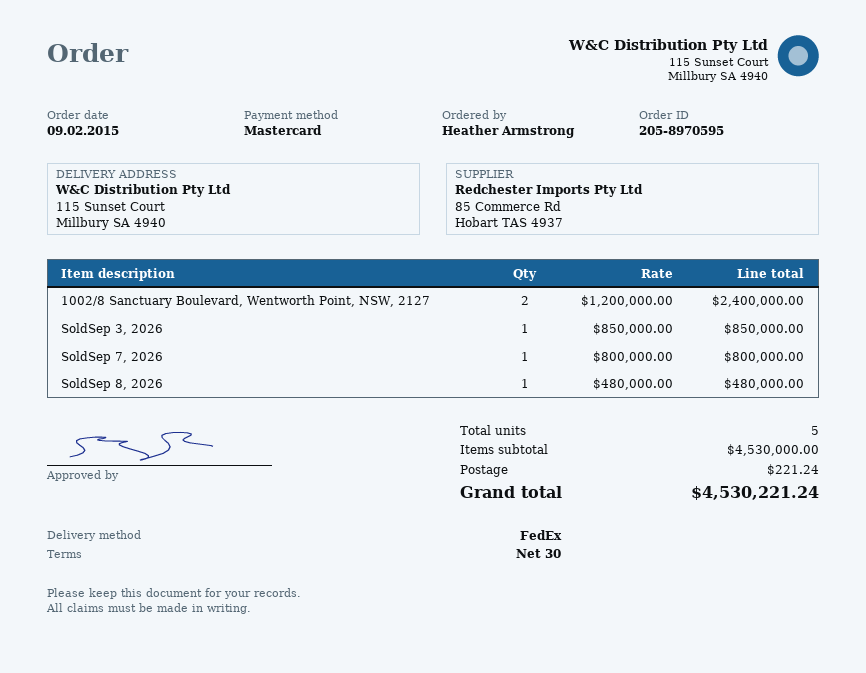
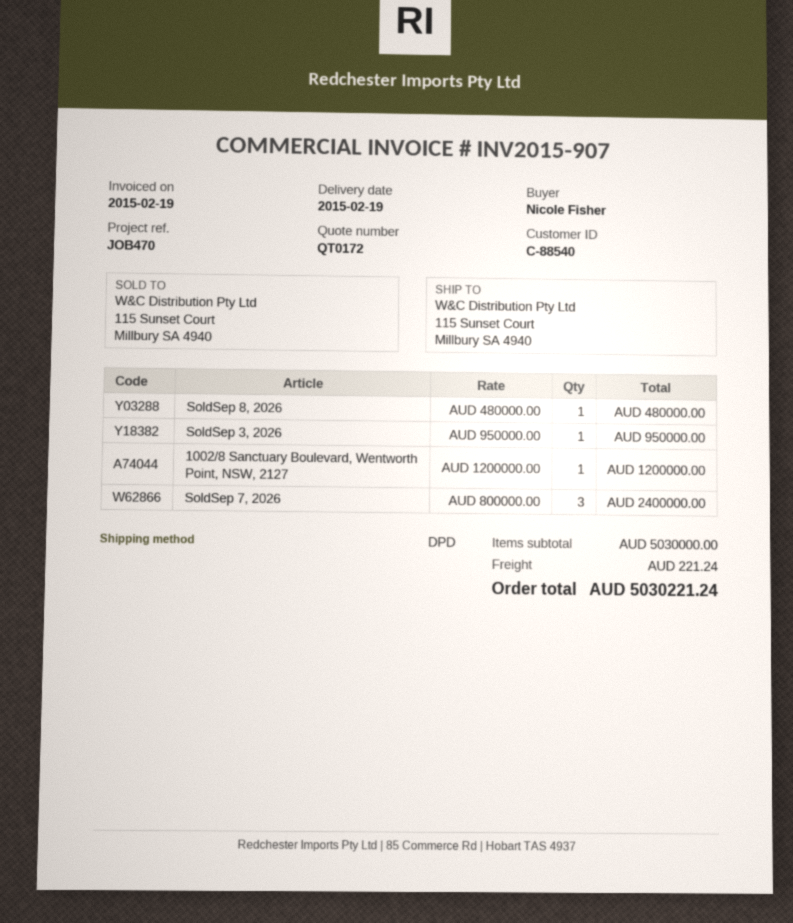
ordered by: Heather Armstrong -> Nicole Fisher
shipping method: FedEx -> DPD
1002/8 Sanctuary Boulevard, Wentworth Point, NSW, 2127: 2 x 1200000.00 = 2400000.00 -> 1 x 1200000.00 = 1200000.00
SoldSep 3, 2026: 1 x 850000.00 = 850000.00 -> 1 x 950000.00 = 950000.00
SoldSep 7, 2026: 1 x 800000.00 = 800000.00 -> 3 x 800000.00 = 2400000.00
subtotal: 4530000.00 -> 5030000.00
total: 4530221.24 -> 5030221.24

